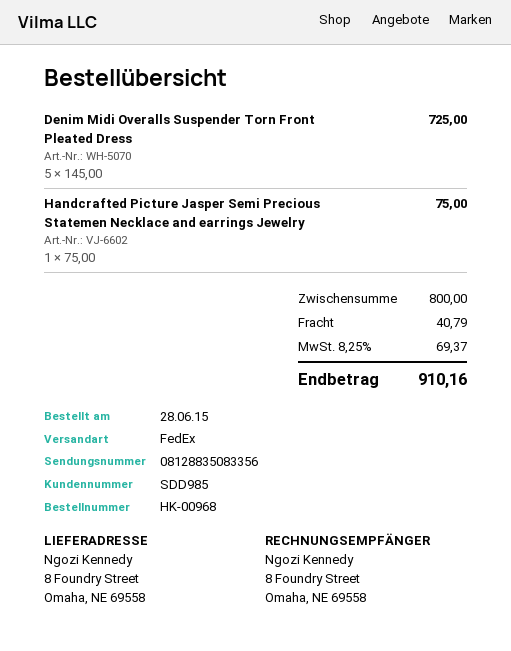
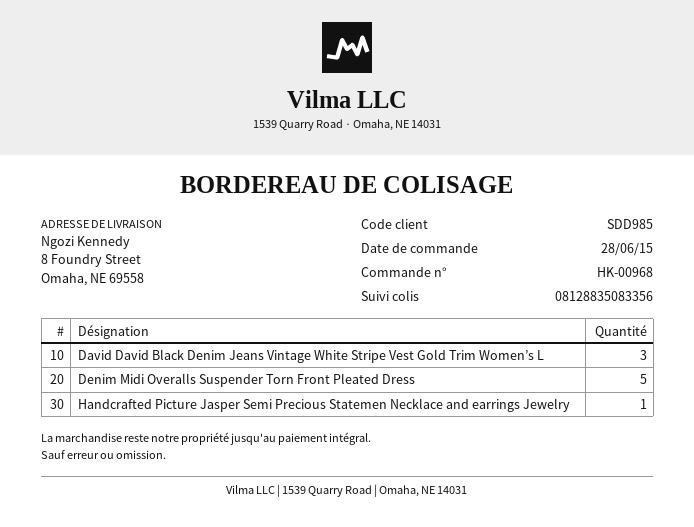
David David Black Denim Jeans Vintage White Stripe Vest Gold Trim Women’s L: none -> 3

